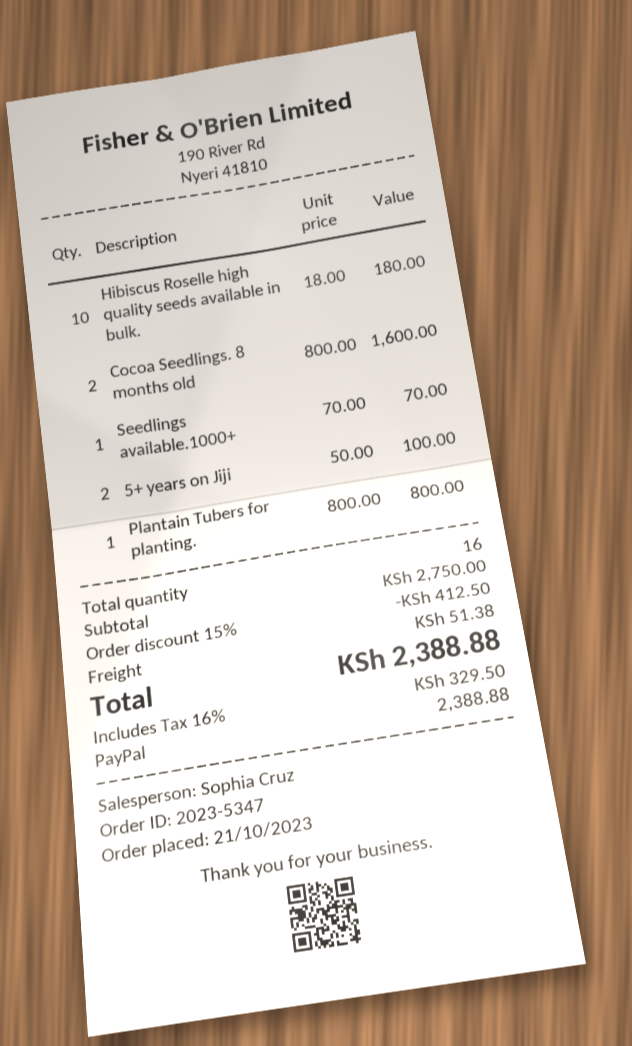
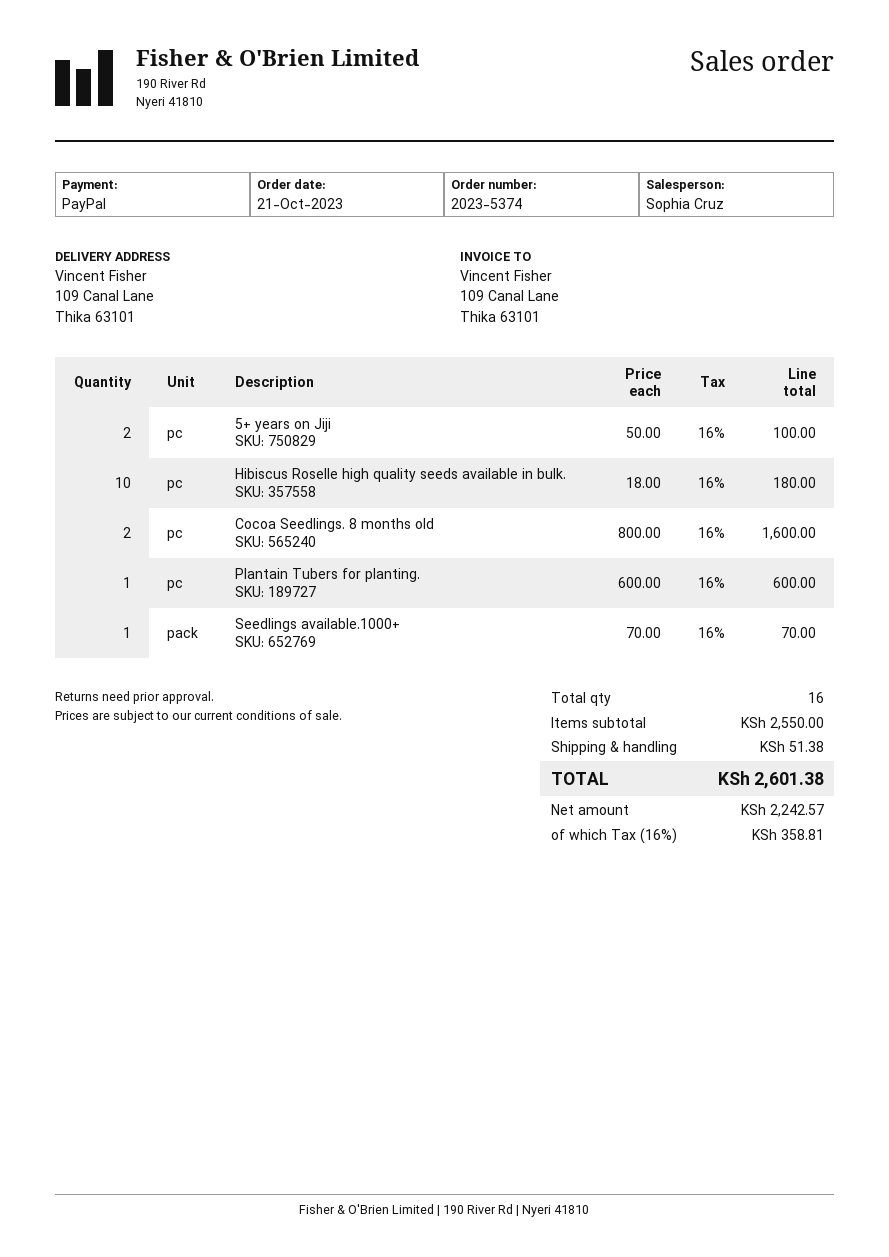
order number: 2023-5347 -> 2023-5374
Plantain Tubers for planting.: 1 x 800.00 = 800.00 -> 1 x 600.00 = 600.00
subtotal: 2750.00 -> 2550.00
discount: 15% = 412.50 -> none
tax: 16% = 329.50 -> 16% = 358.81
total: 2388.88 -> 2601.38

